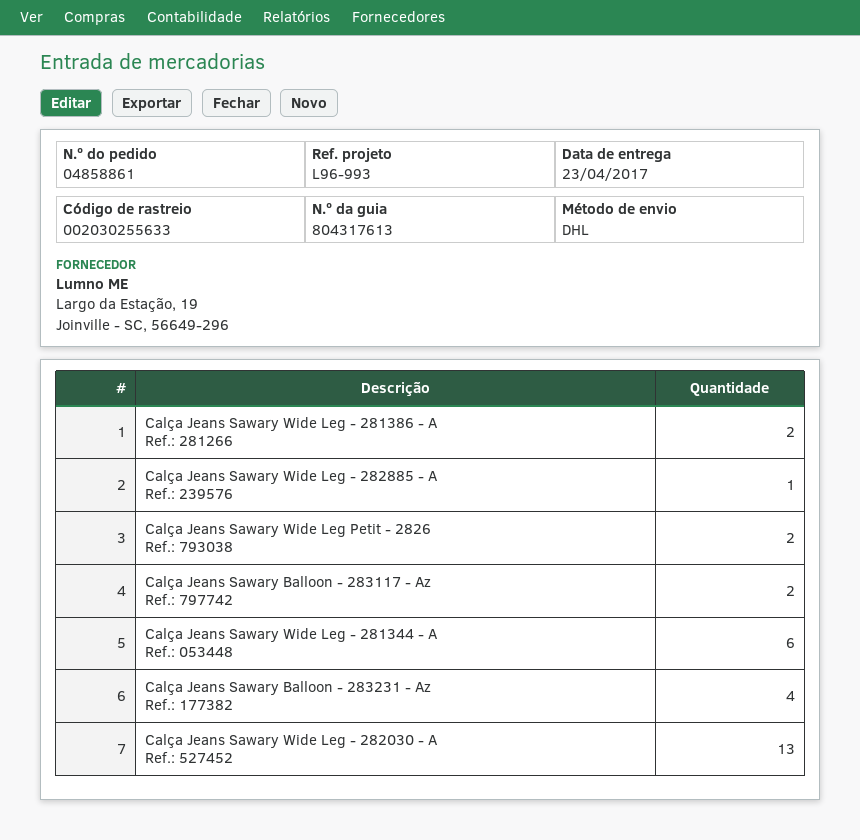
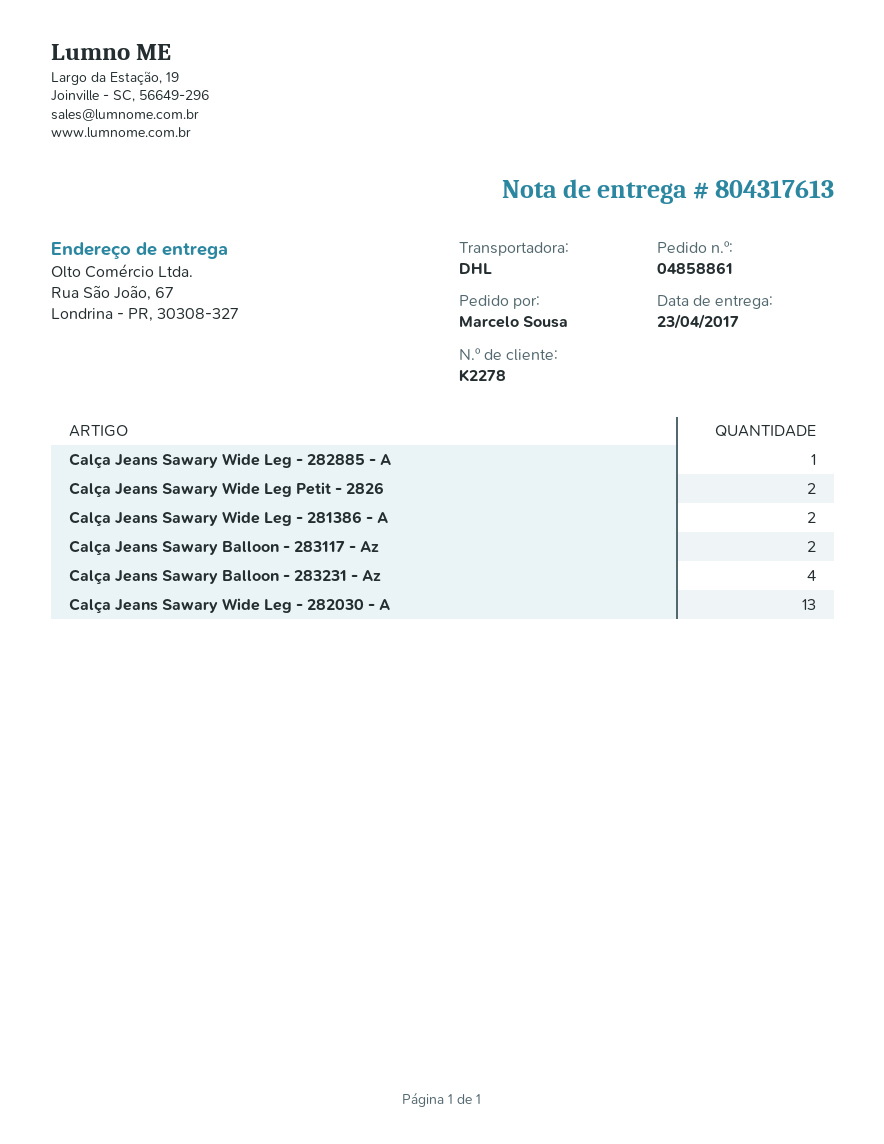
Calça Jeans Sawary Wide Leg - 281344 - A: 6 -> none

